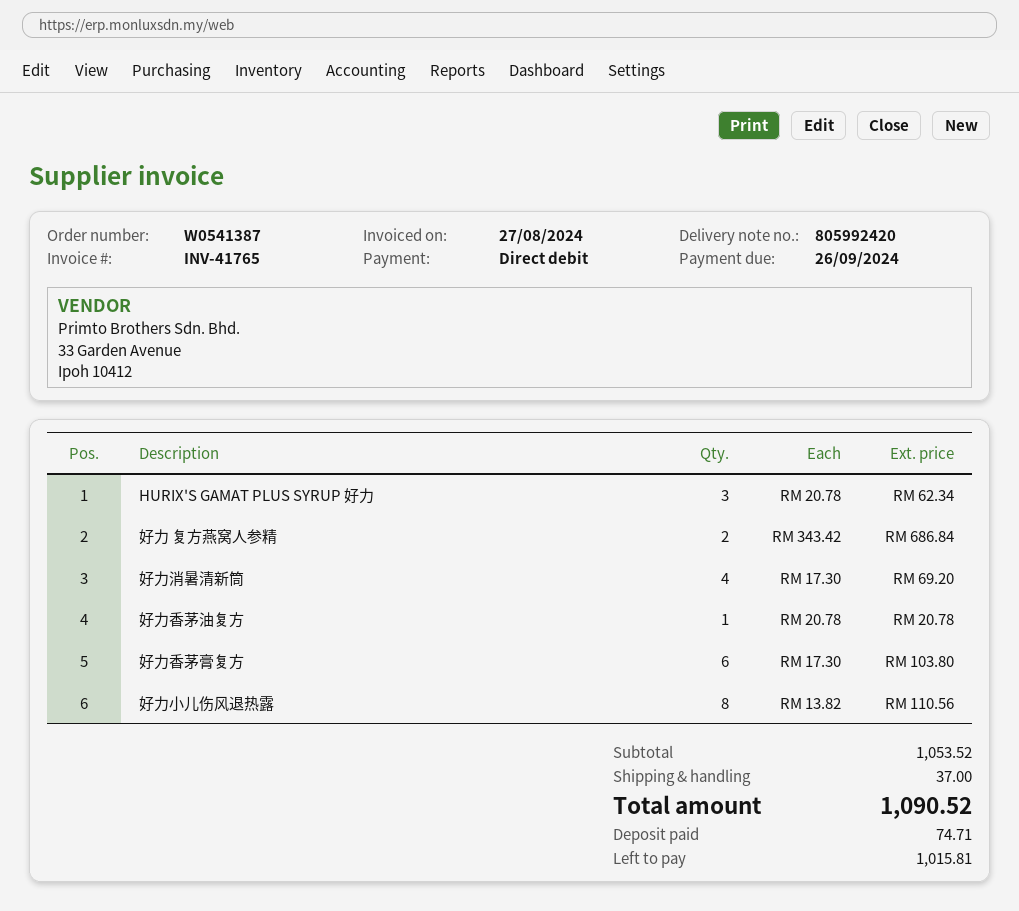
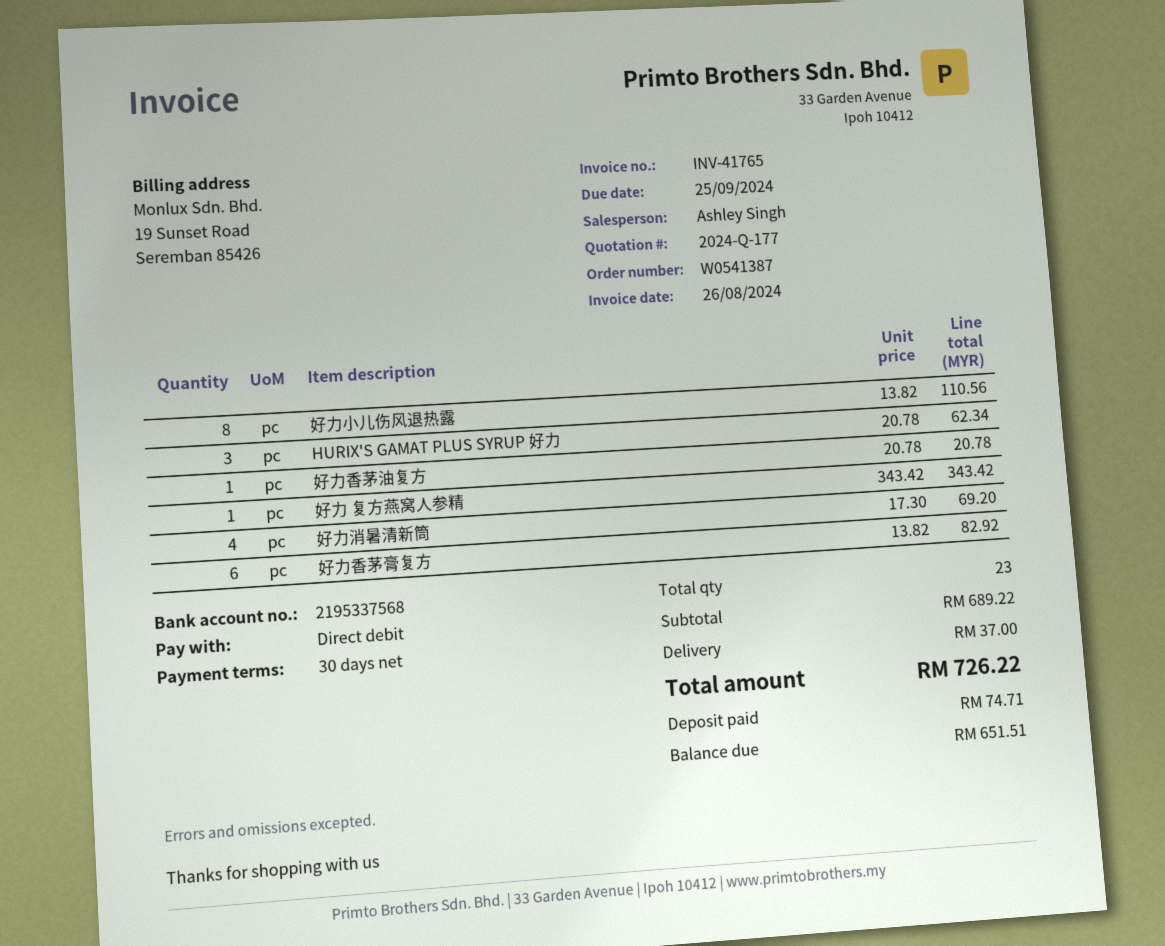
invoice date: 2024-08-27 -> 2024-08-26
due date: 2024-09-26 -> 2024-09-25
好力 复方燕窝人参精: 2 x 343.42 = 686.84 -> 1 x 343.42 = 343.42
好力香茅膏复方: 6 x 17.30 = 103.80 -> 6 x 13.82 = 82.92
subtotal: 1053.52 -> 689.22
total: 1090.52 -> 726.22
balance: 1015.81 -> 651.51

